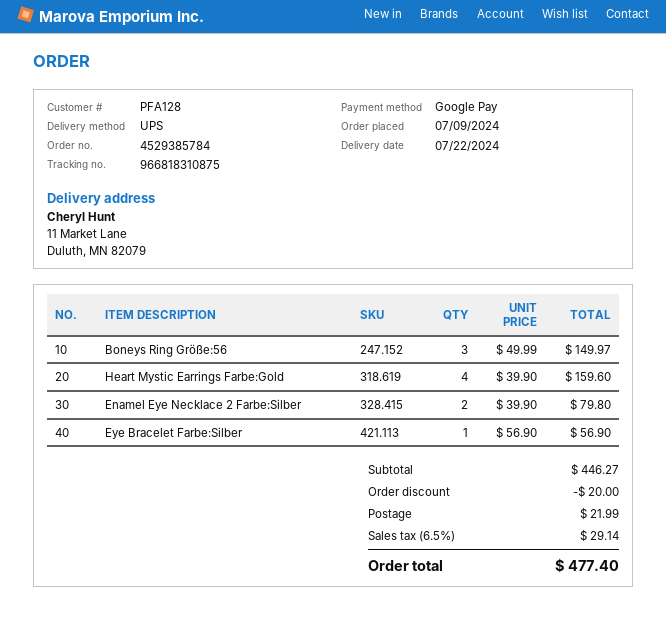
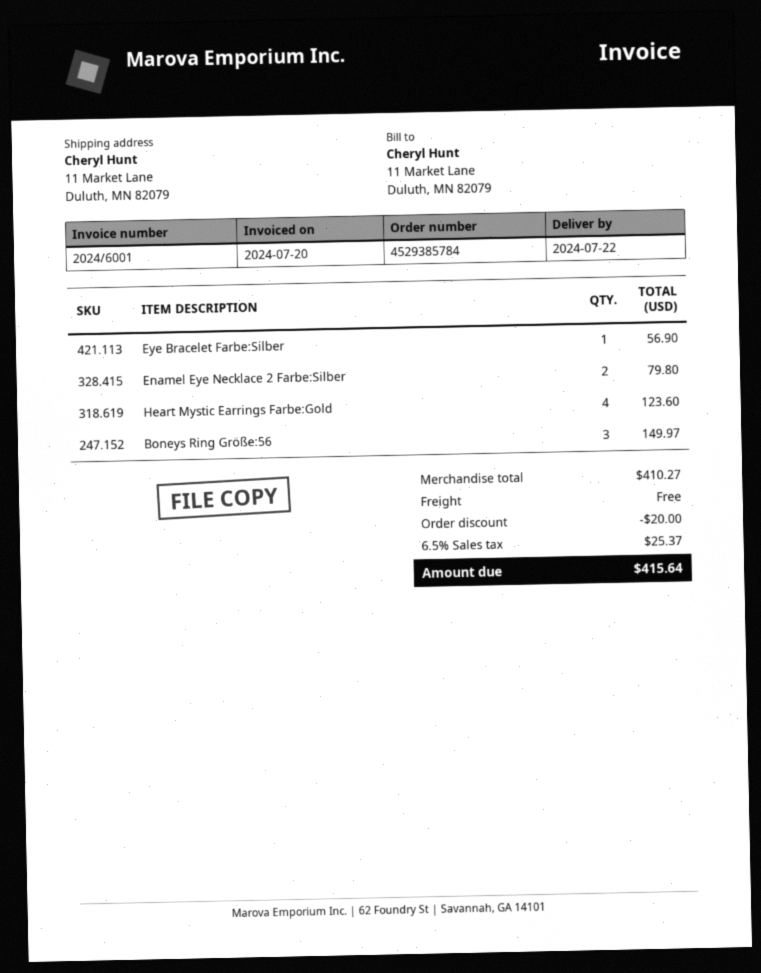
Heart Mystic Earrings Farbe:Gold: 4 for 159.60 -> 4 for 123.60
subtotal: 446.27 -> 410.27
shipping: 21.99 -> 0.00
tax: 6.5% = 29.14 -> 6.5% = 25.37
total: 477.40 -> 415.64

